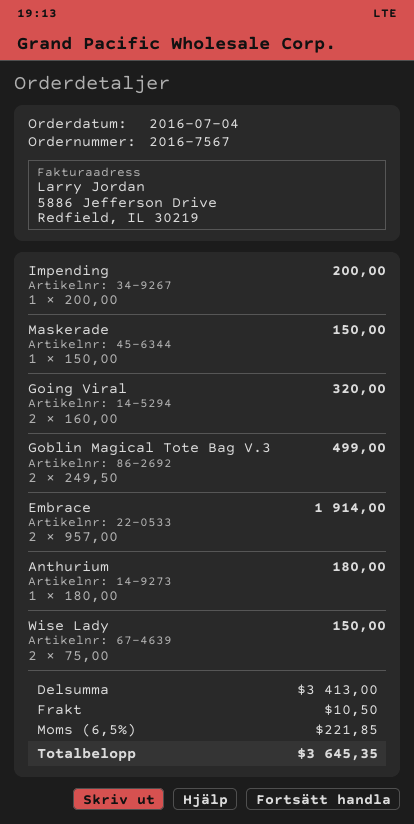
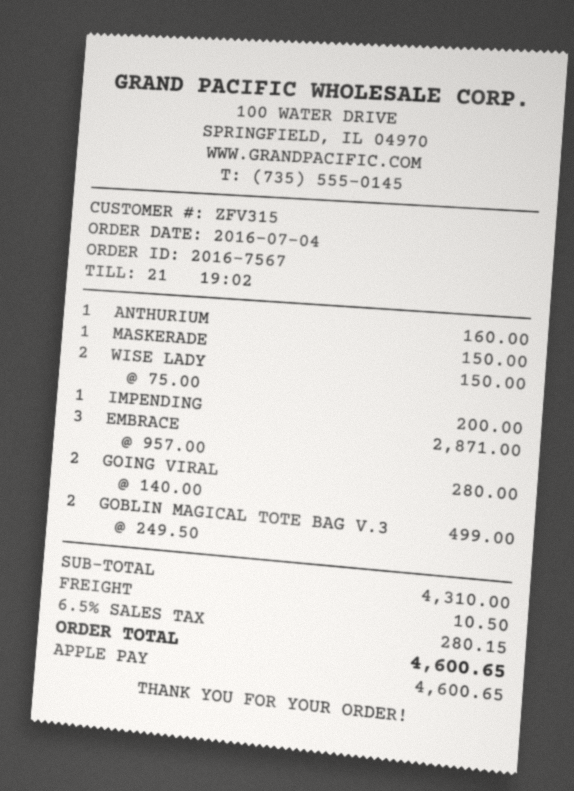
Going Viral: 2 x 160.00 = 320.00 -> 2 x 140.00 = 280.00
Embrace: 2 x 957.00 = 1914.00 -> 3 x 957.00 = 2871.00
Anthurium: 1 x 180.00 = 180.00 -> 1 x 160.00 = 160.00
subtotal: 3413.00 -> 4310.00
tax: 6.5% = 221.85 -> 6.5% = 280.15
total: 3645.35 -> 4600.65

